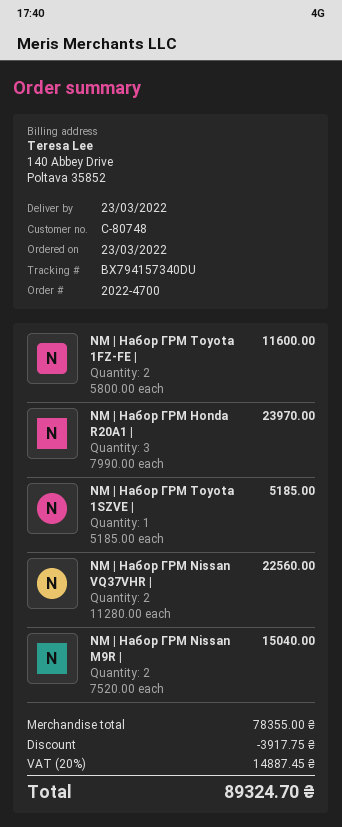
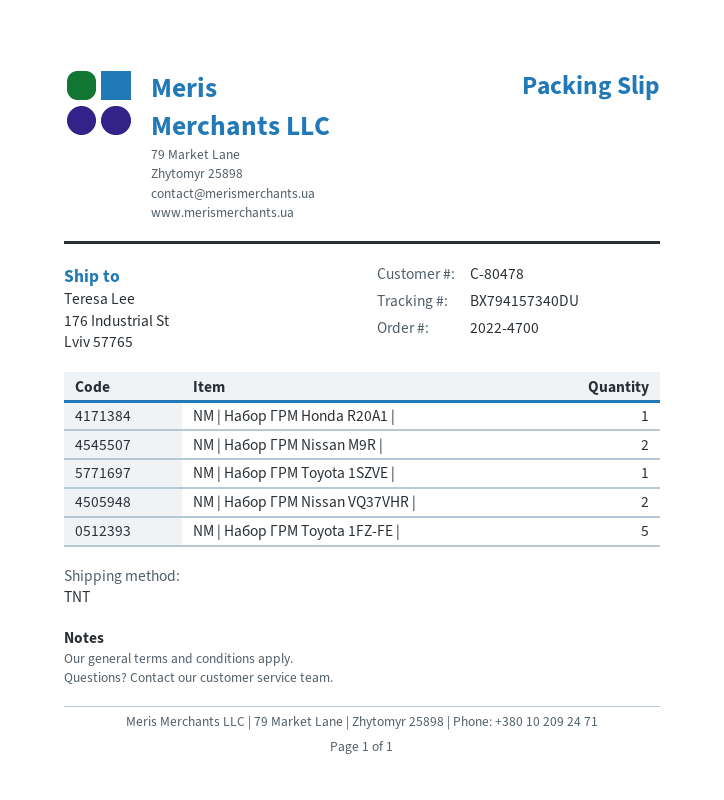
customer number: C-80748 -> C-80478
NM | Набор ГРМ Toyota 1FZ-FE |: 2 -> 5
NM | Набор ГРМ Honda R20A1 |: 3 -> 1

